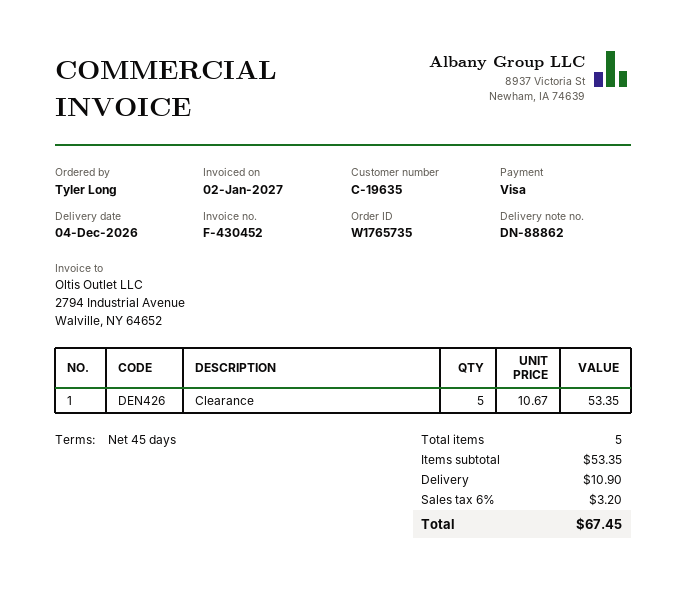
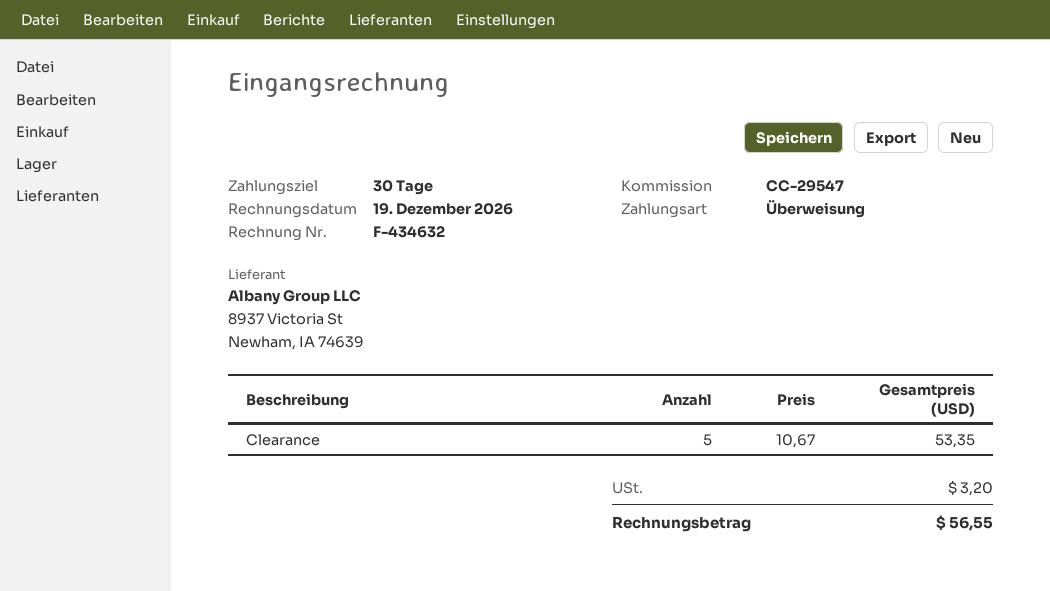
invoice number: F-430452 -> F-434632
invoice date: 2027-01-02 -> 2026-12-19
payment terms: 45 days -> 30 days
payment method: Visa -> bank transfer
shipping: 10.90 -> none
total: 67.45 -> 56.55

